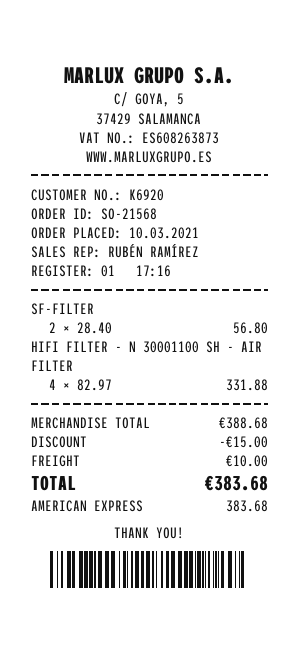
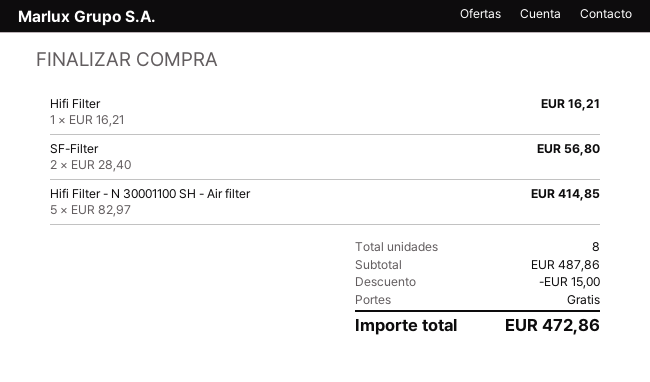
HIFI FILTER - N 30001100 SH - AIR FILTER: 4 x 82.97 = 331.88 -> 5 x 82.97 = 414.85
Hifi Filter: none -> 1 x 16.21 = 16.21
subtotal: 388.68 -> 487.86
shipping: 10.00 -> 0.00
total: 383.68 -> 472.86

